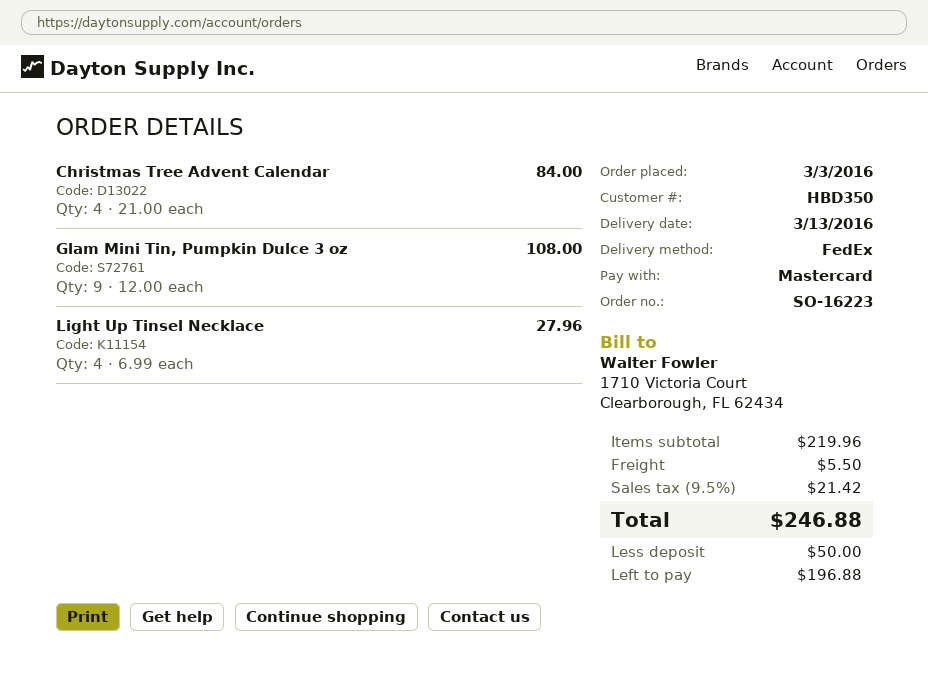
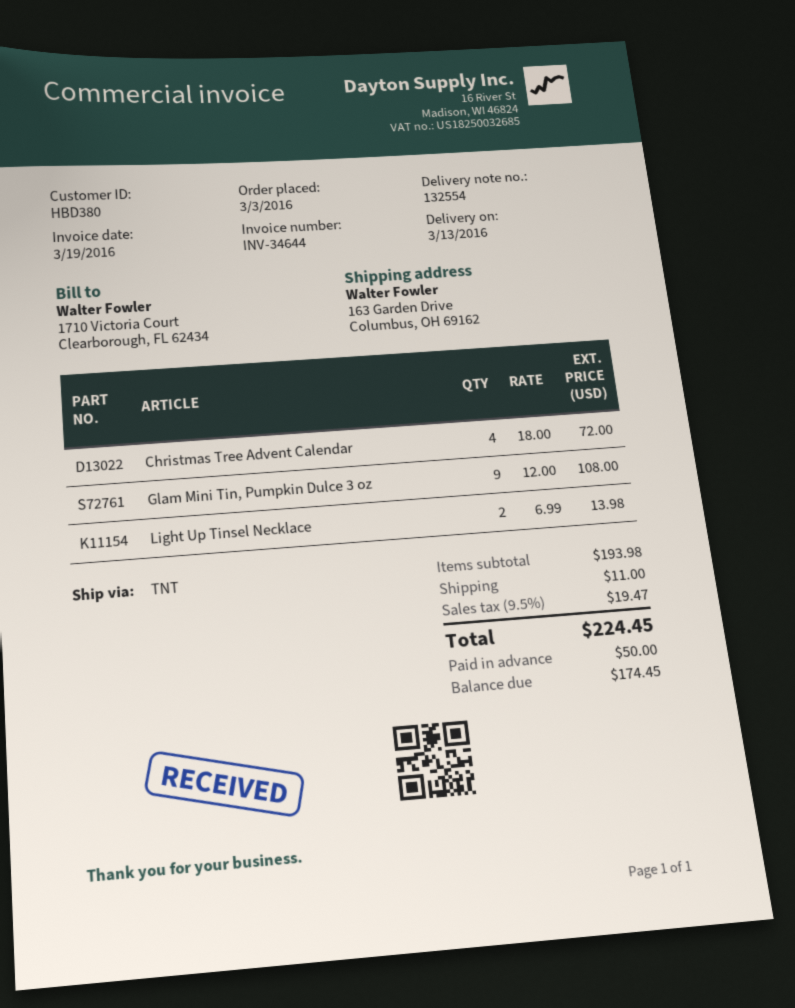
customer number: HBD350 -> HBD380
shipping method: FedEx -> TNT
Christmas Tree Advent Calendar: 4 x 21.00 = 84.00 -> 4 x 18.00 = 72.00
Light Up Tinsel Necklace: 4 x 6.99 = 27.96 -> 2 x 6.99 = 13.98
subtotal: 219.96 -> 193.98
shipping: 5.50 -> 11.00
tax: 9.5% = 21.42 -> 9.5% = 19.47
total: 246.88 -> 224.45
balance: 196.88 -> 174.45

